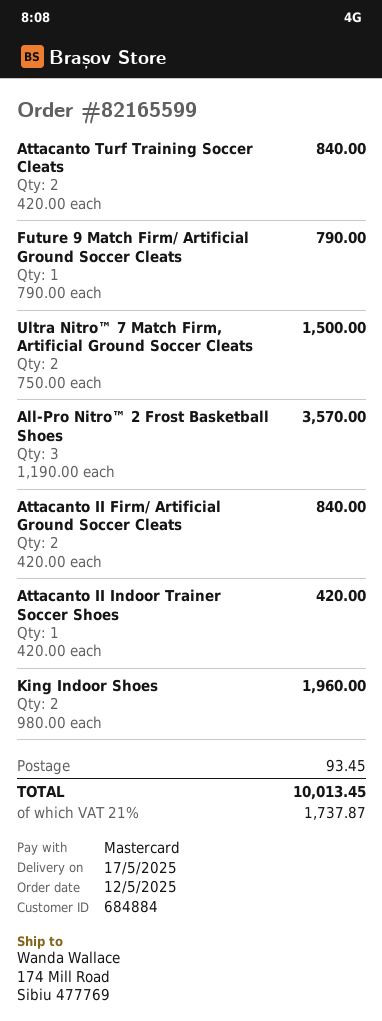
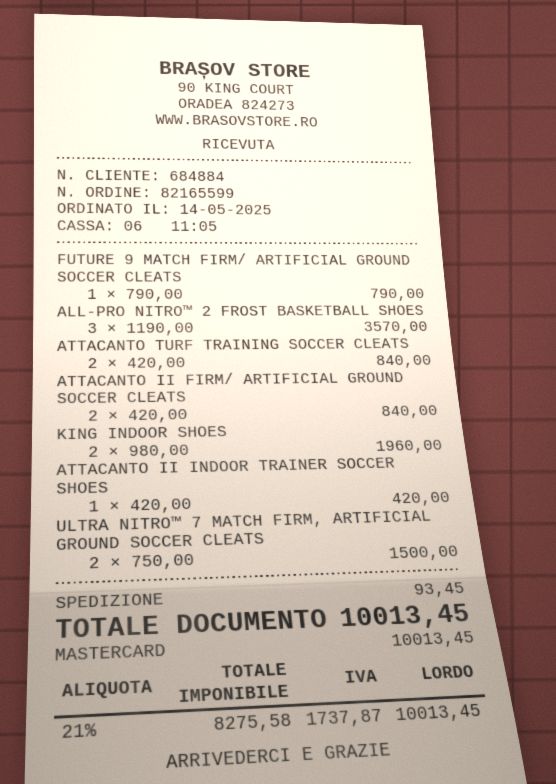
order date: 2025-05-12 -> 2025-05-14

